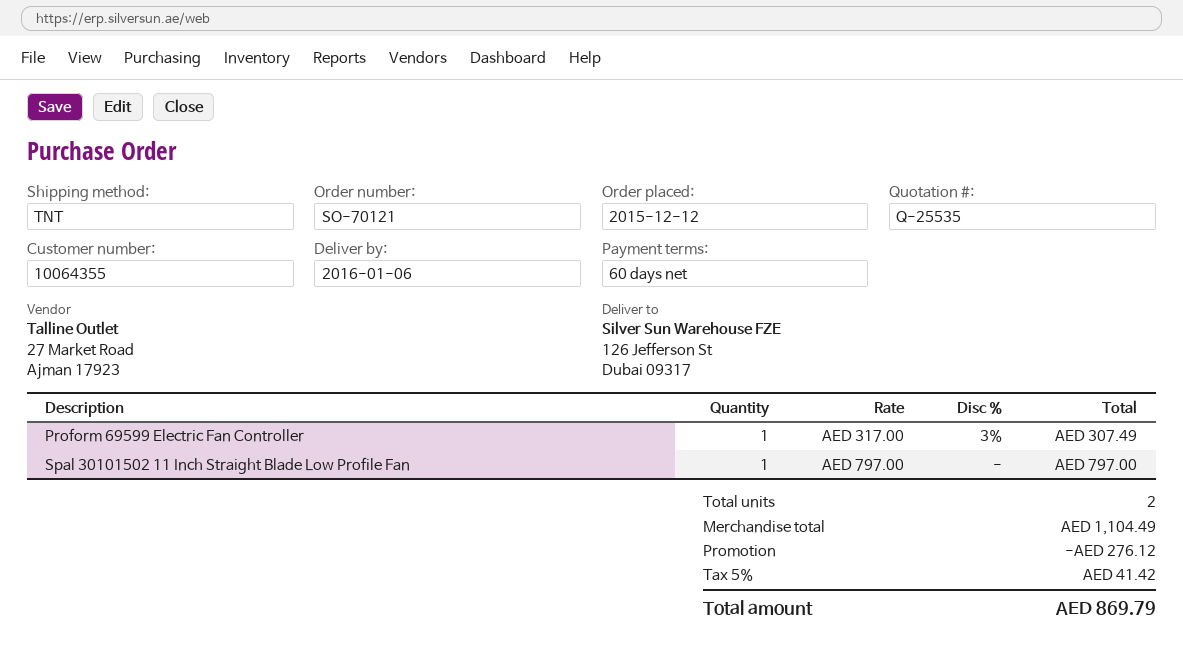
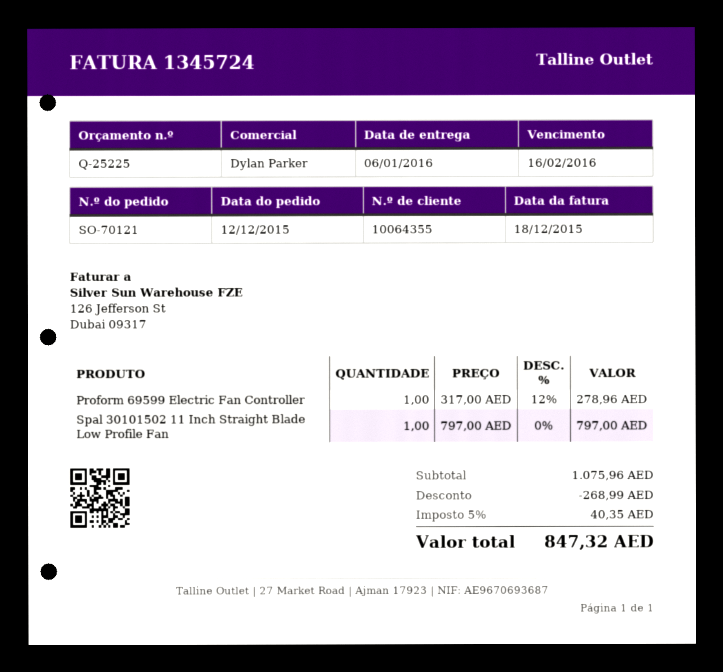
quote number: Q-25535 -> Q-25225
Proform 69599 Electric Fan Controller: 1 x 317.00 - 3% = 307.49 -> 1 x 317.00 - 12% = 278.96
subtotal: 1104.49 -> 1075.96
discount: 276.12 -> 268.99
tax: 5% = 41.42 -> 5% = 40.35
total: 869.79 -> 847.32

